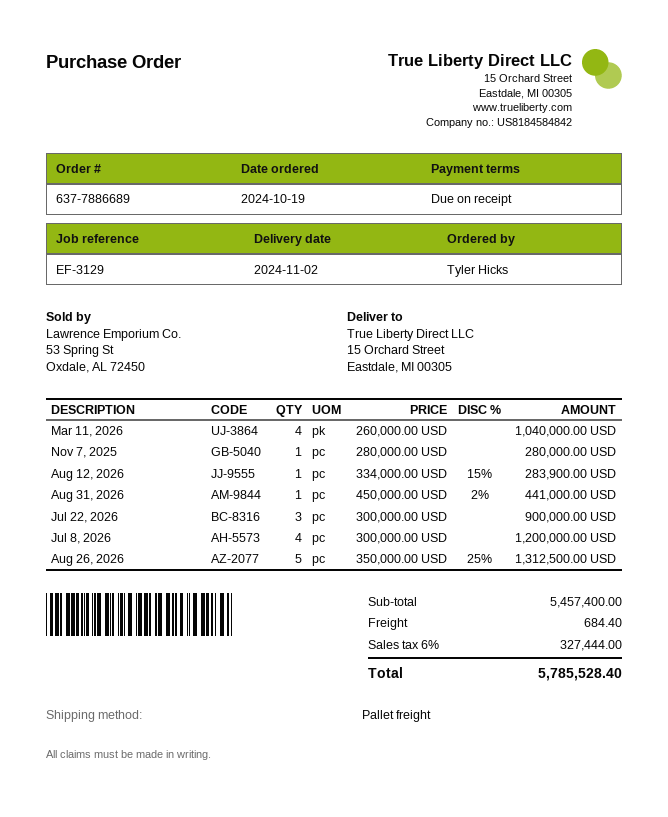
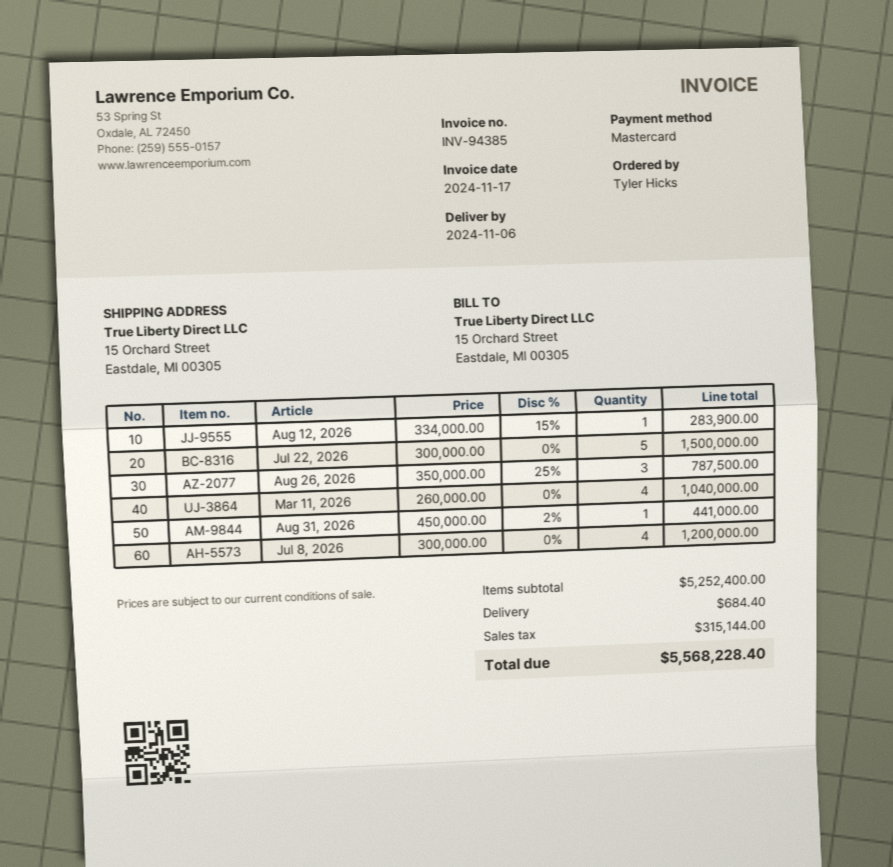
delivery date: 2024-11-02 -> 2024-11-06
Nov 7, 2025: 1 x 280000.00 = 280000.00 -> none
Jul 22, 2026: 3 x 300000.00 = 900000.00 -> 5 x 300000.00 = 1500000.00
Aug 26, 2026: 5 x 350000.00 - 25% = 1312500.00 -> 3 x 350000.00 - 25% = 787500.00
subtotal: 5457400.00 -> 5252400.00
tax: 327444.00 -> 315144.00
total: 5785528.40 -> 5568228.40

